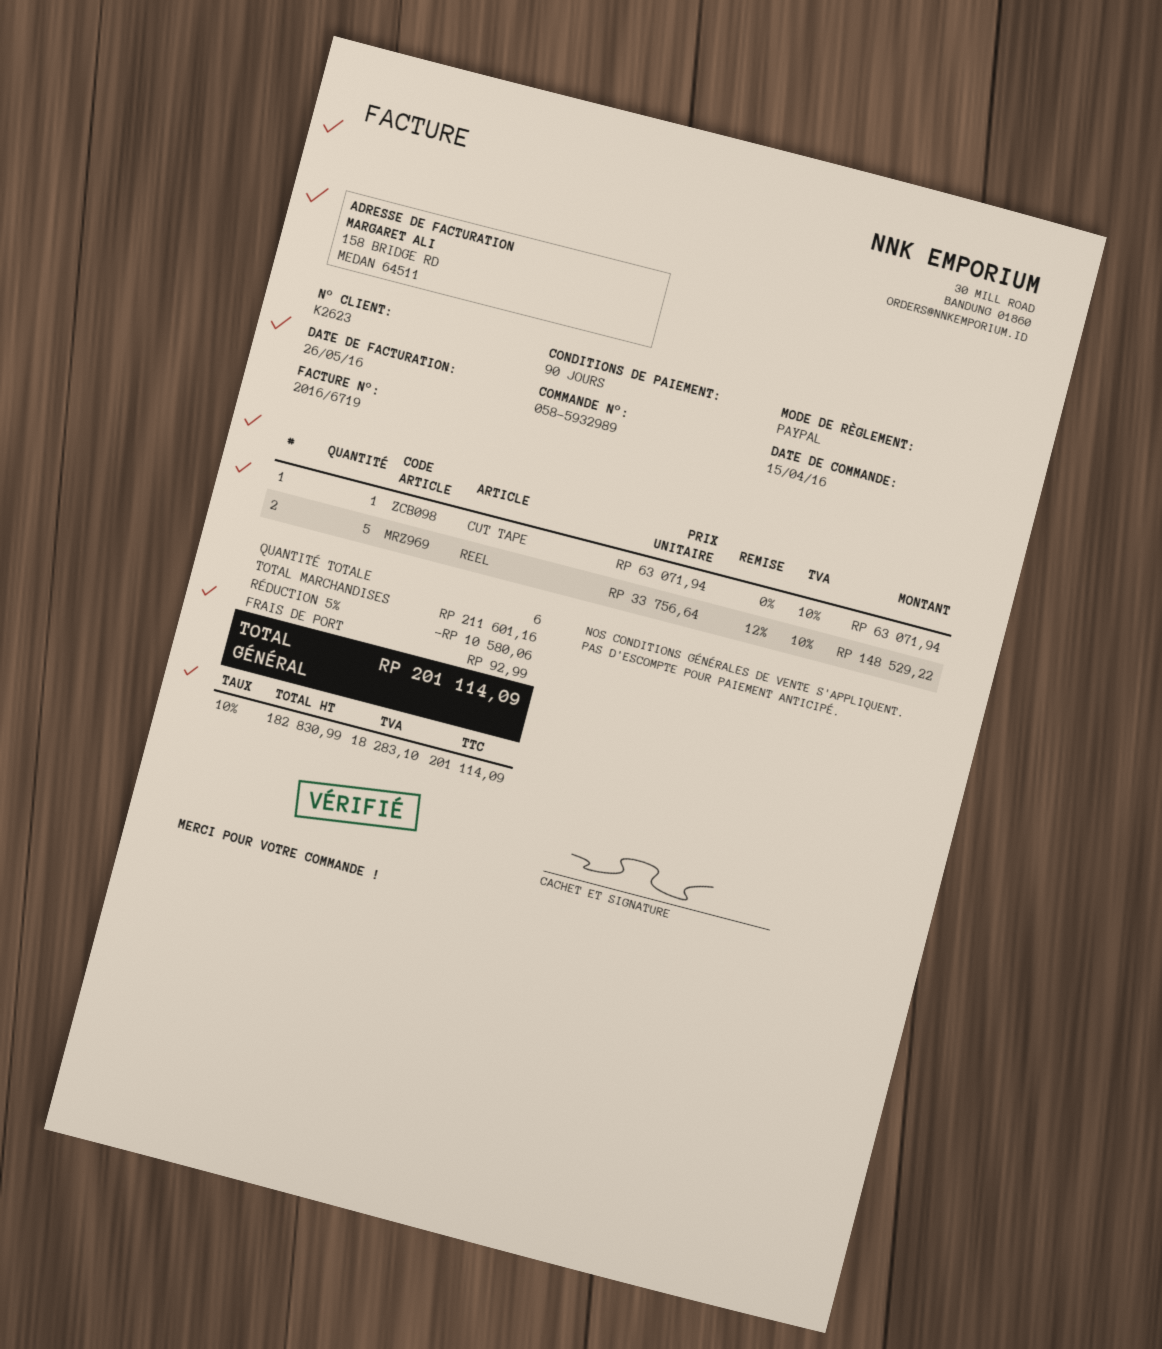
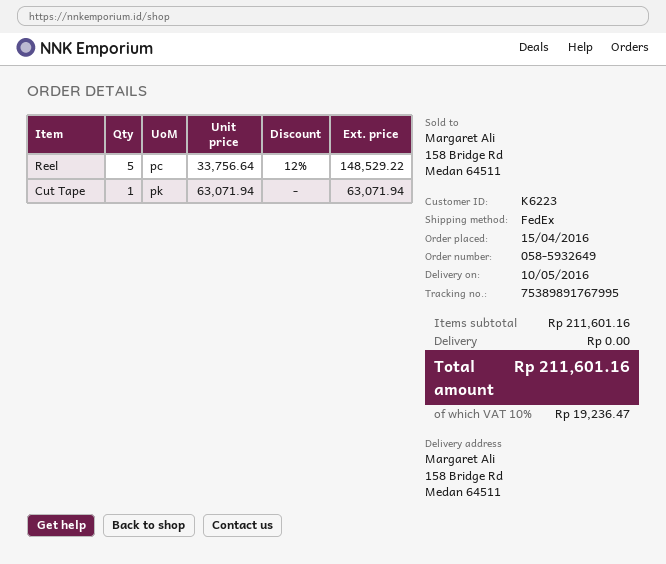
order number: 058-5932989 -> 058-5932649
customer number: K2623 -> K6223
discount: 5% = 10580.06 -> none
shipping: 92.99 -> 0.00
tax: 10% = 18283.10 -> 10% = 19236.47
total: 201114.09 -> 211601.16

